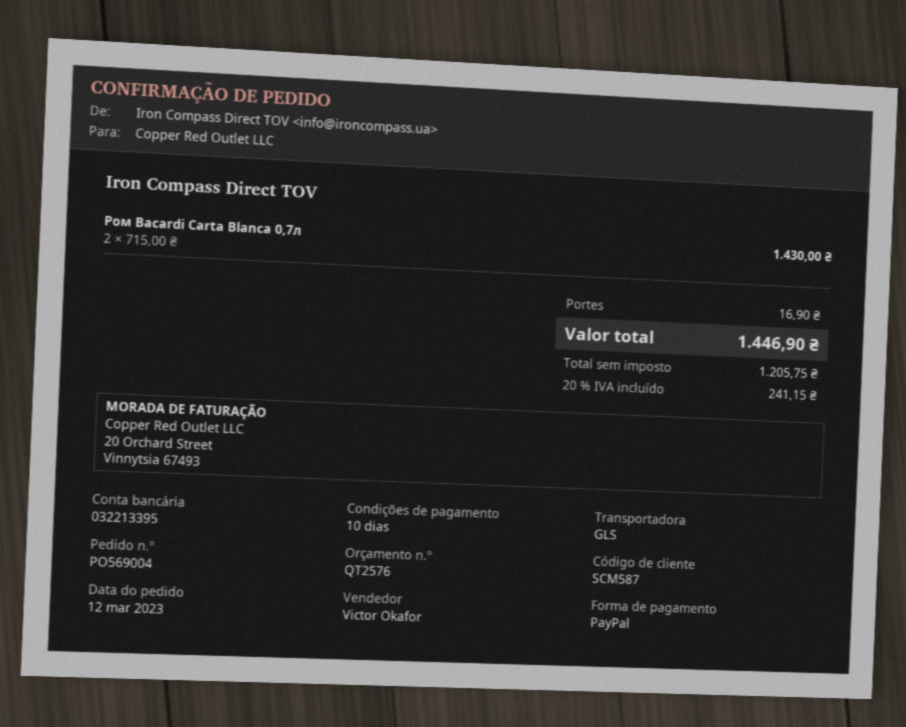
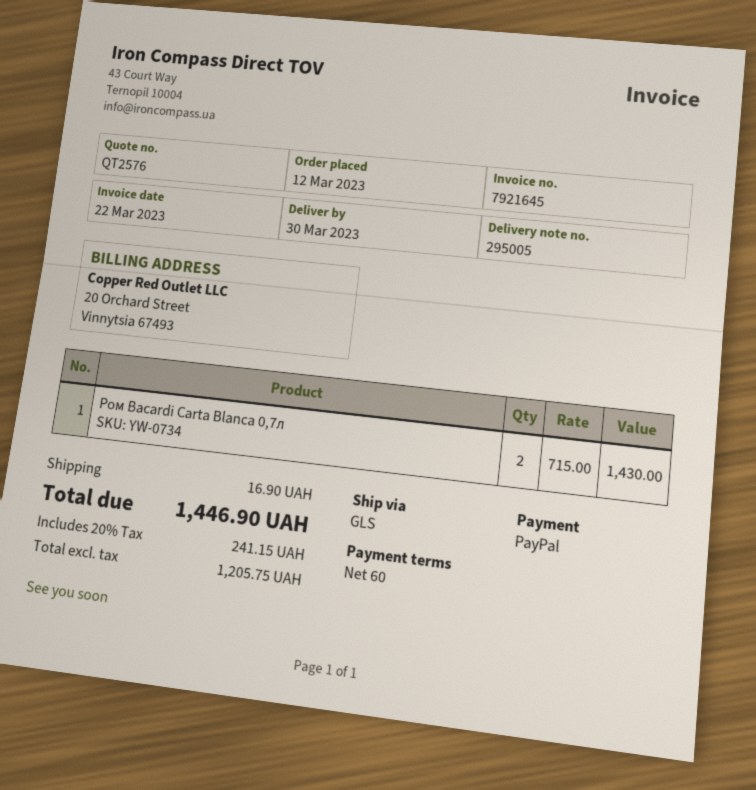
payment terms: 10 days -> 60 days

